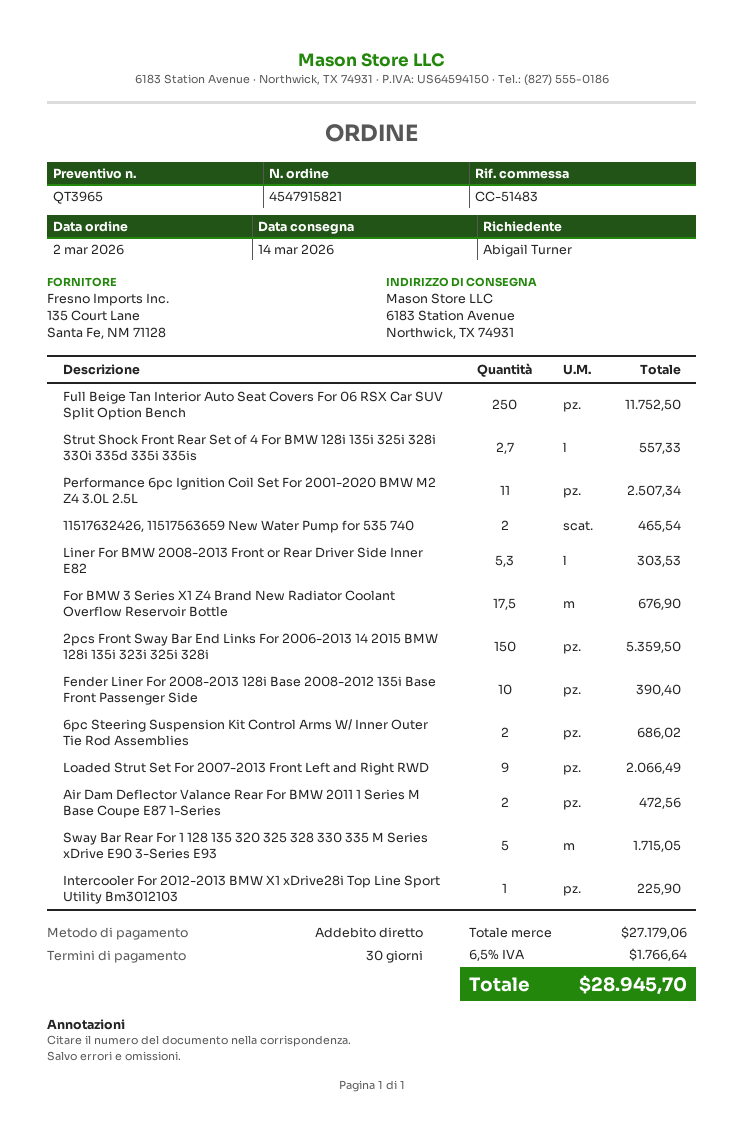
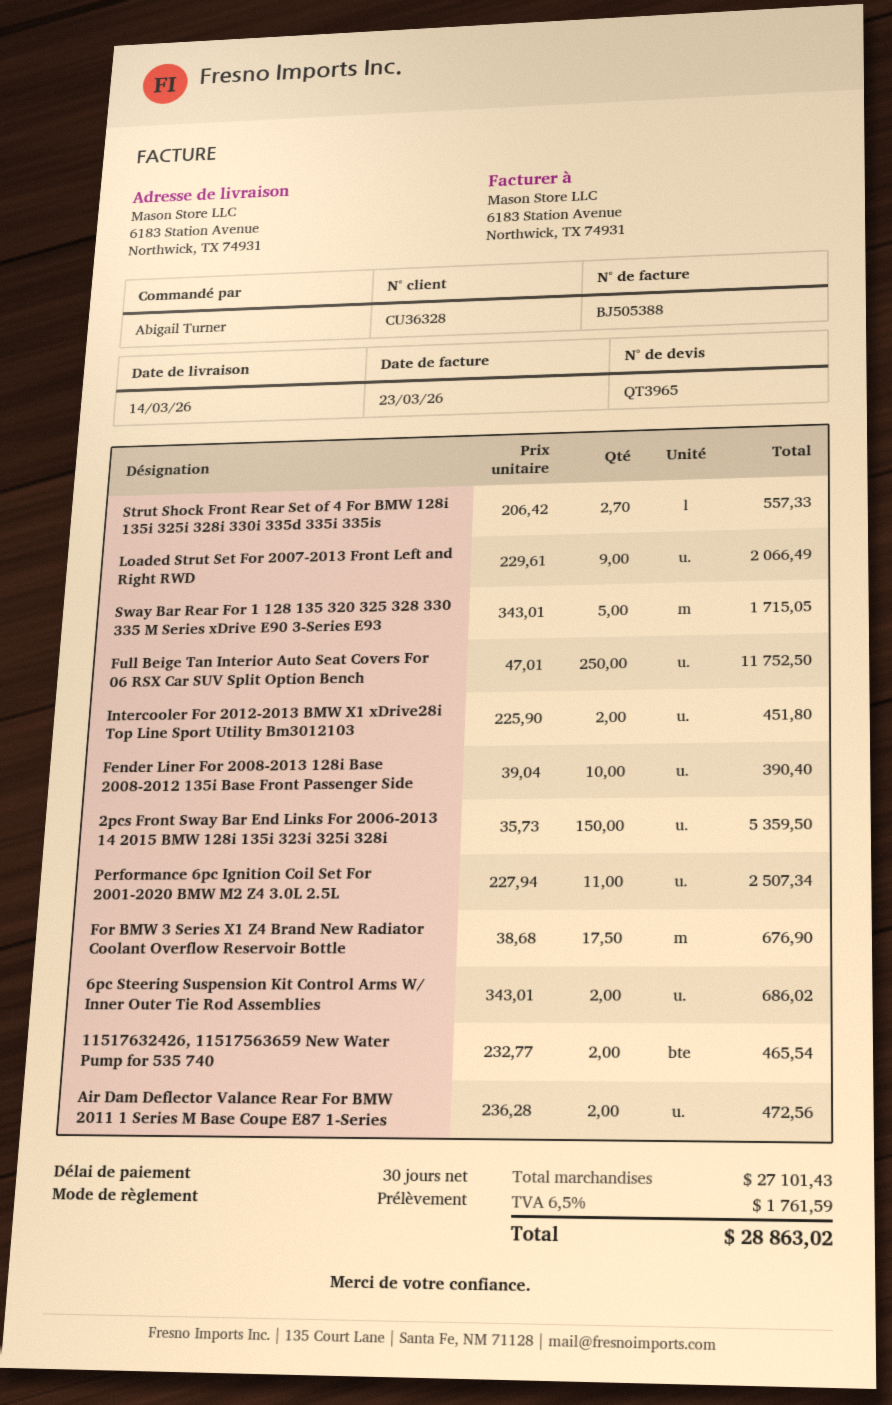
Liner For BMW 2008-2013 Front or Rear Driver Side Inner E82: 5.3 for 303.53 -> none
Intercooler For 2012-2013 BMW X1 xDrive28i Top Line Sport Utility Bm3012103: 1 for 225.90 -> 2 for 451.80
subtotal: 27179.06 -> 27101.43
tax: 6.5% = 1766.64 -> 6.5% = 1761.59
total: 28945.70 -> 28863.02

